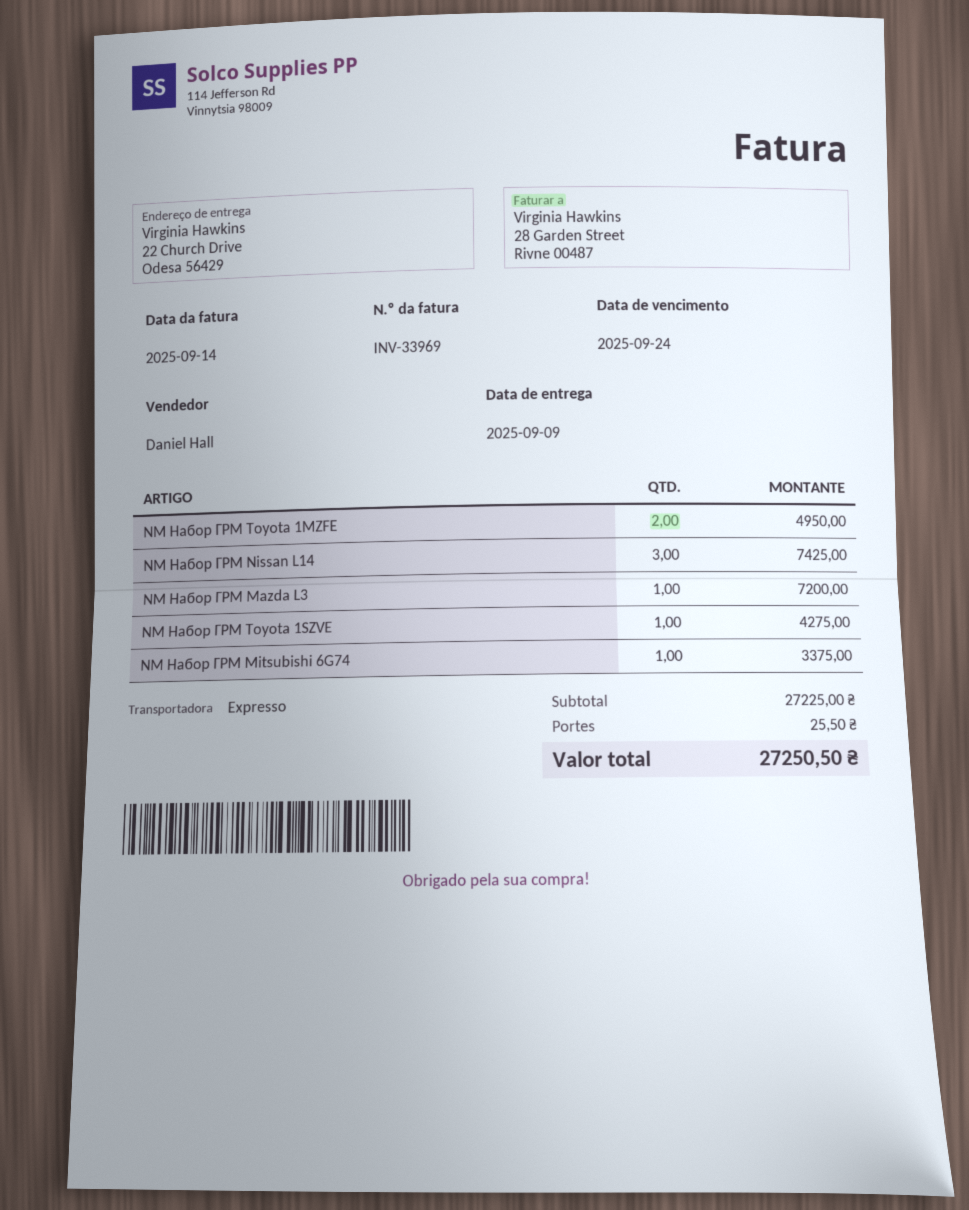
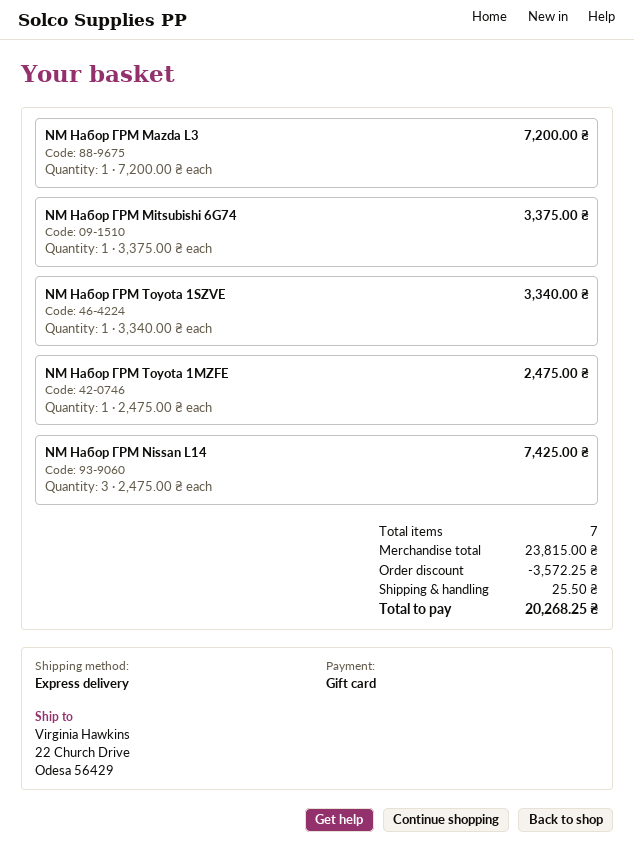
NM Набор ГРМ Toyota 1MZFE: 2 for 4950.00 -> 1 for 2475.00
NM Набор ГРМ Toyota 1SZVE: 1 for 4275.00 -> 1 for 3340.00
subtotal: 27225.00 -> 23815.00
discount: none -> 3572.25
total: 27250.50 -> 20268.25

